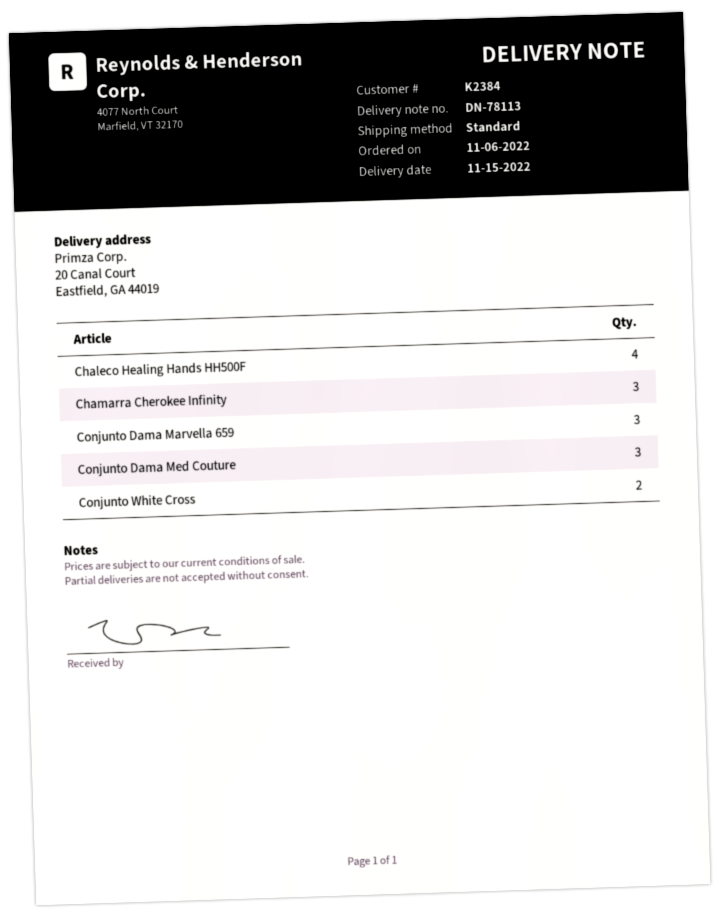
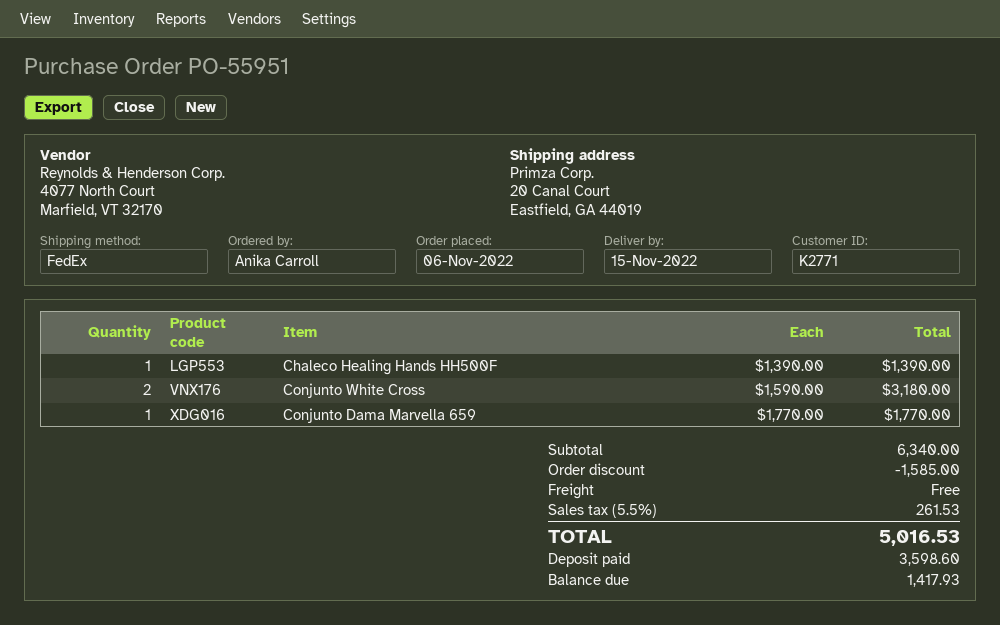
customer number: K2384 -> K2771
shipping method: standard -> FedEx
Chaleco Healing Hands HH500F: 4 -> 1
Chamarra Cherokee Infinity: 3 -> none
Conjunto Dama Marvella 659: 3 -> 1
Conjunto Dama Med Couture: 3 -> none

